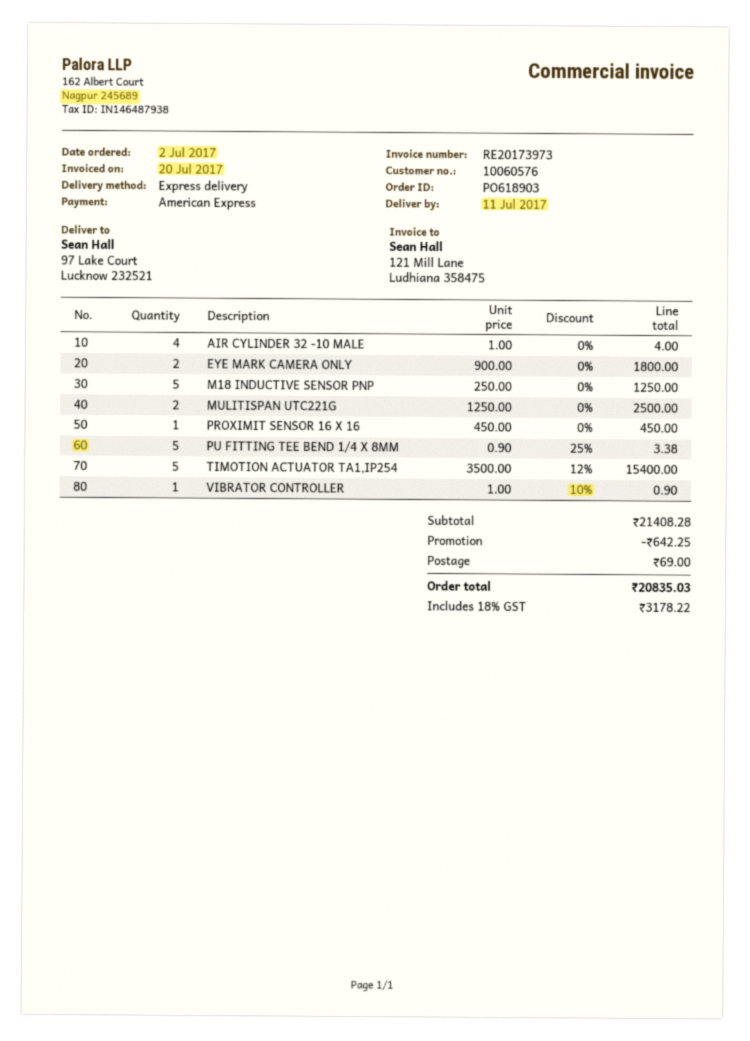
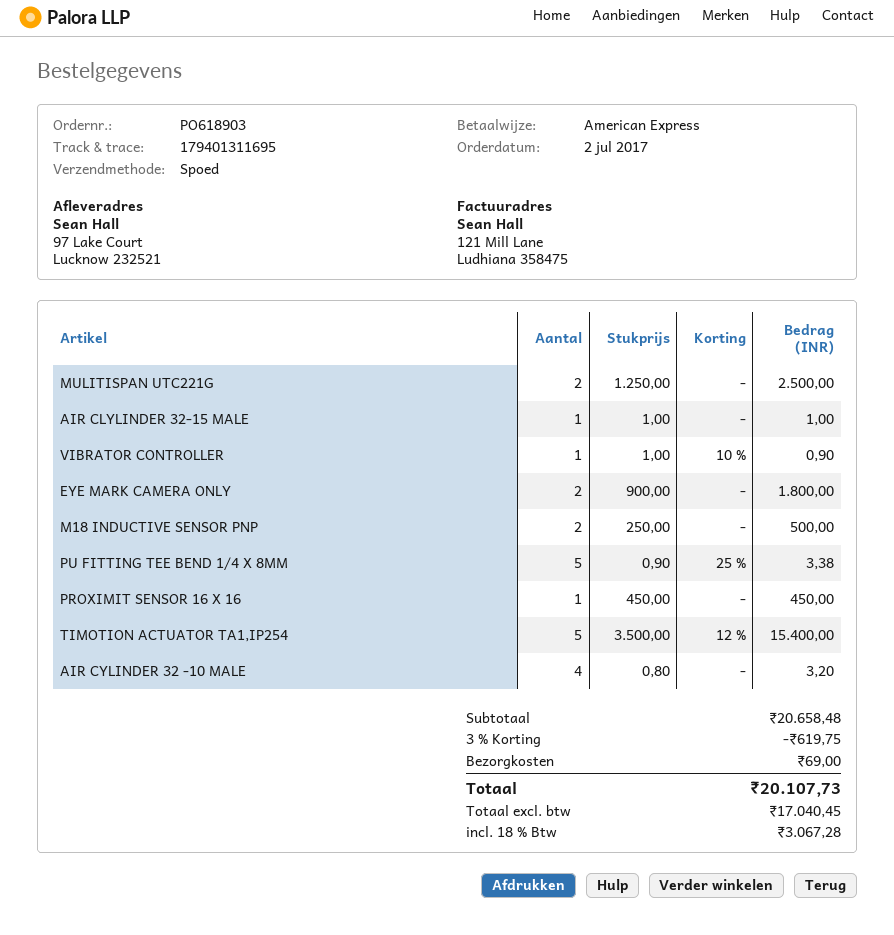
AIR CYLINDER 32 -10 MALE: 4 x 1.00 = 4.00 -> 4 x 0.80 = 3.20
M18 INDUCTIVE SENSOR PNP: 5 x 250.00 = 1250.00 -> 2 x 250.00 = 500.00
AIR CLYLINDER 32-15 MALE: none -> 1 x 1.00 = 1.00
subtotal: 21408.28 -> 20658.48
discount: 642.25 -> 619.75
tax: 18% = 3178.22 -> 18% = 3067.28
total: 20835.03 -> 20107.73

